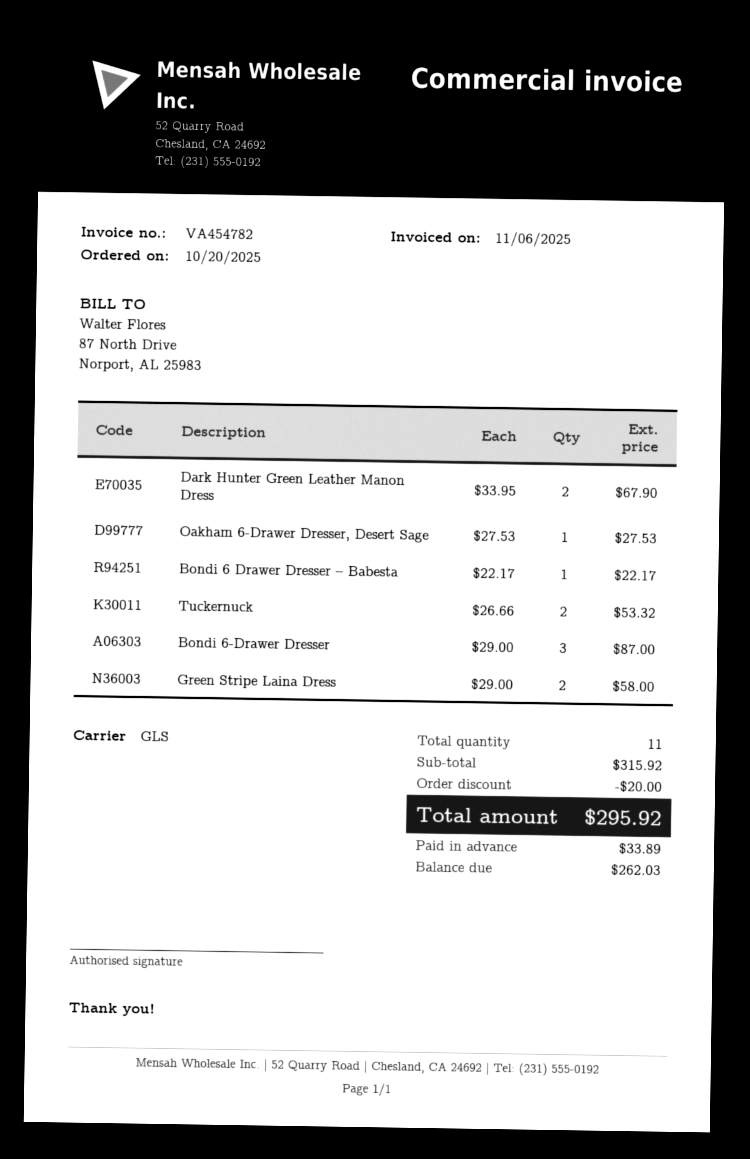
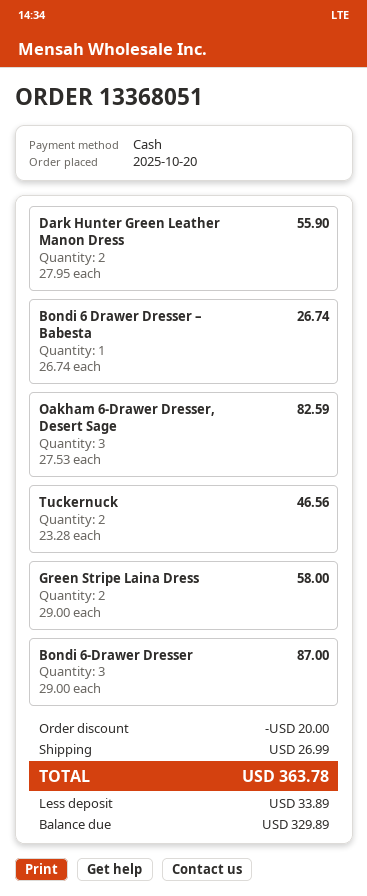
Dark Hunter Green Leather Manon Dress: 2 x 33.95 = 67.90 -> 2 x 27.95 = 55.90
Oakham 6-Drawer Dresser, Desert Sage: 1 x 27.53 = 27.53 -> 3 x 27.53 = 82.59
Bondi 6 Drawer Dresser – Babesta: 1 x 22.17 = 22.17 -> 1 x 26.74 = 26.74
Tuckernuck: 2 x 26.66 = 53.32 -> 2 x 23.28 = 46.56
shipping: none -> 26.99
total: 295.92 -> 363.78
balance: 262.03 -> 329.89

